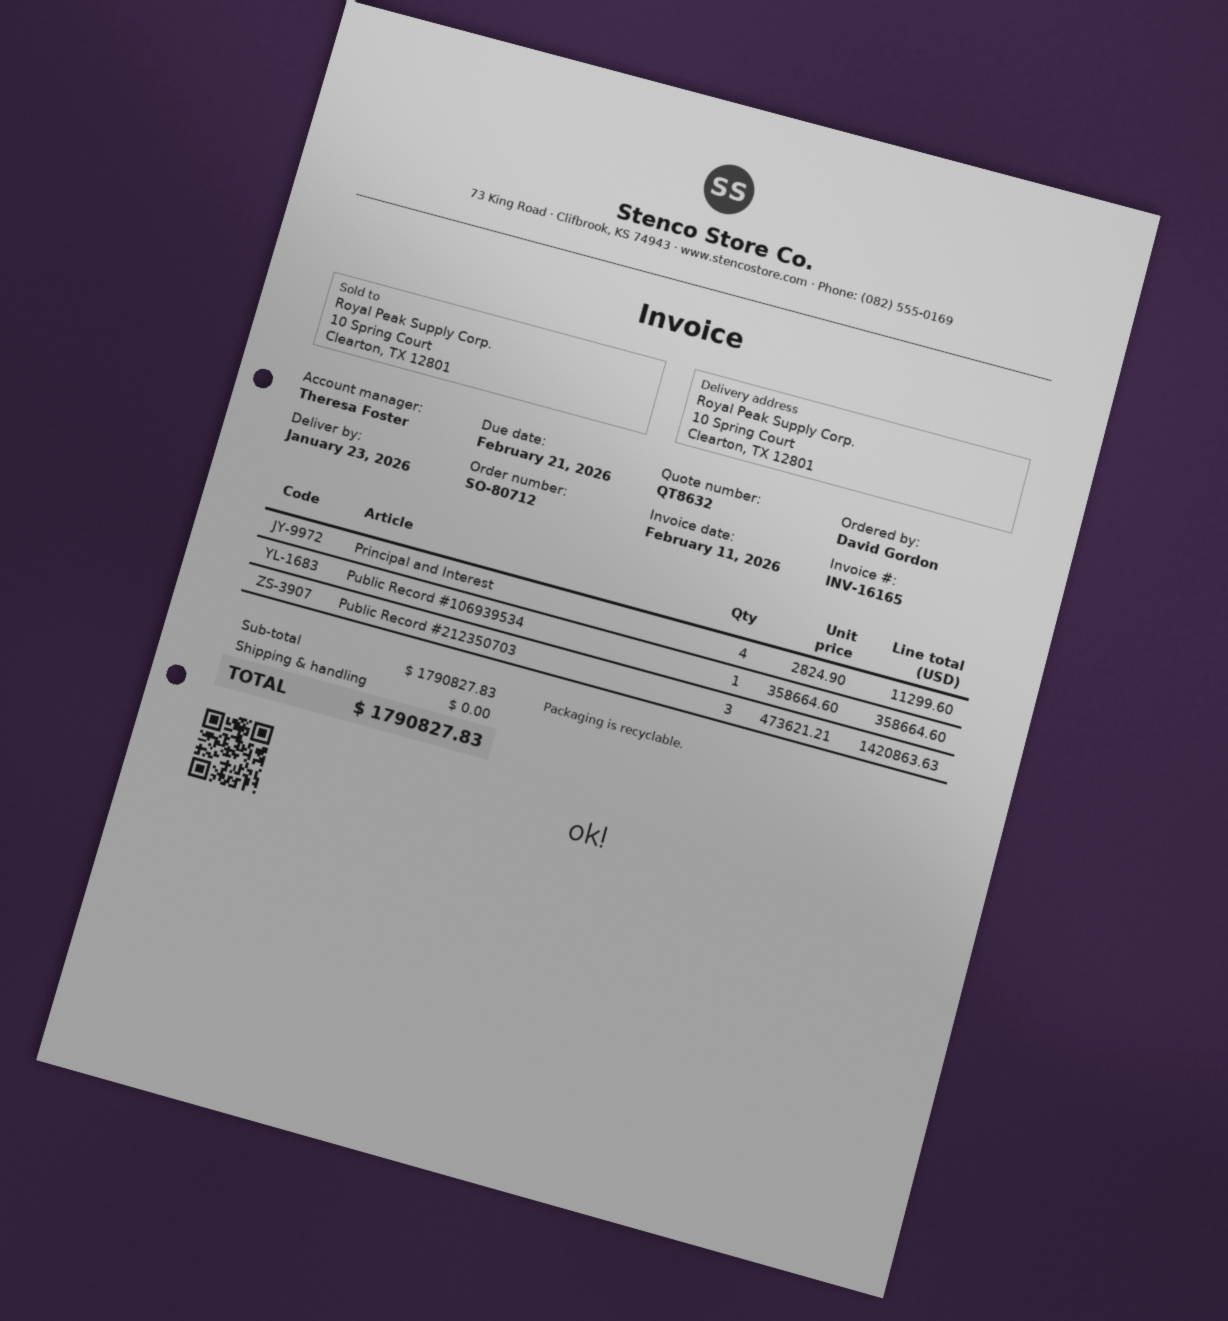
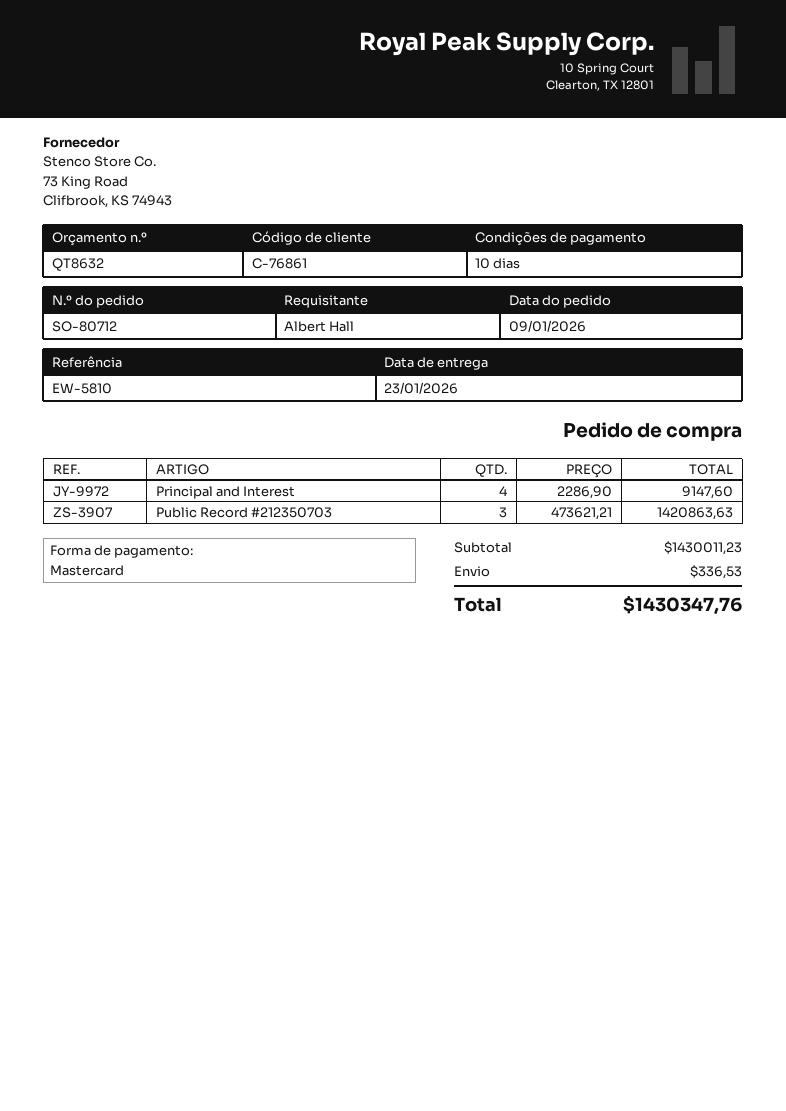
ordered by: David Gordon -> Albert Hall
Principal and Interest: 4 x 2824.90 = 11299.60 -> 4 x 2286.90 = 9147.60
Public Record #106939534: 1 x 358664.60 = 358664.60 -> none
subtotal: 1790827.83 -> 1430011.23
shipping: 0.00 -> 336.53
total: 1790827.83 -> 1430347.76

